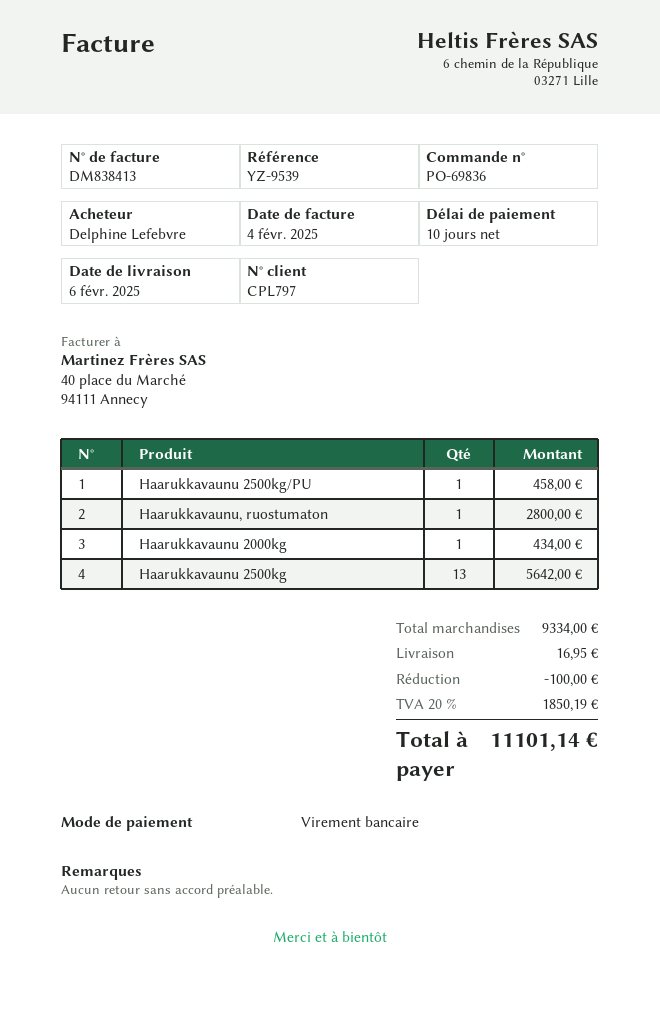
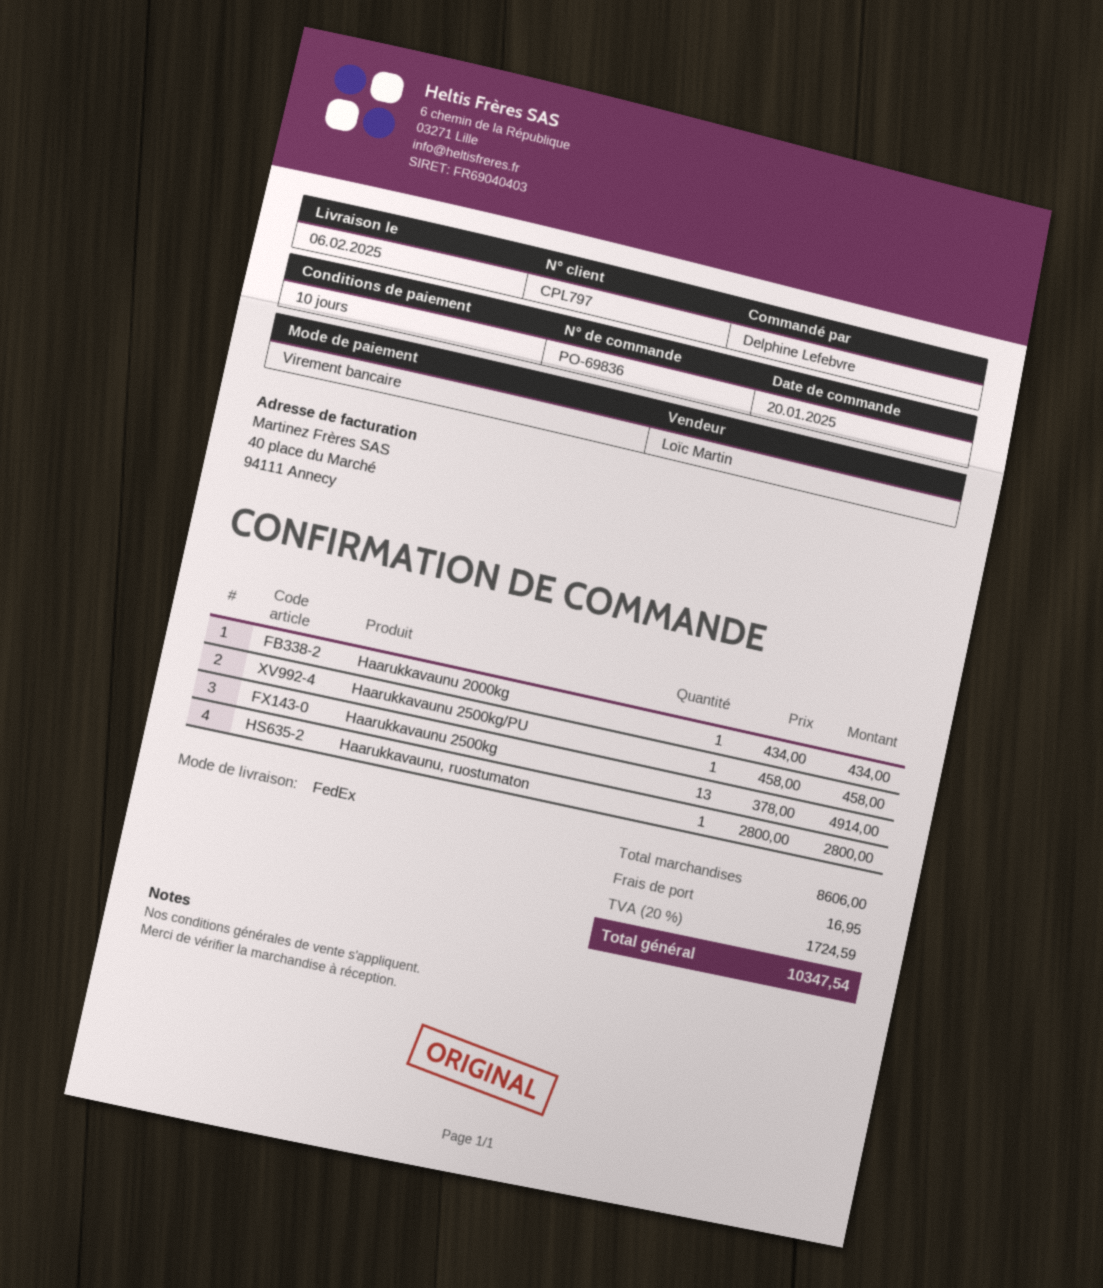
Haarukkavaunu 2500kg: 13 for 5642.00 -> 13 for 4914.00
subtotal: 9334.00 -> 8606.00
discount: 100.00 -> none
tax: 20% = 1850.19 -> 20% = 1724.59
total: 11101.14 -> 10347.54

